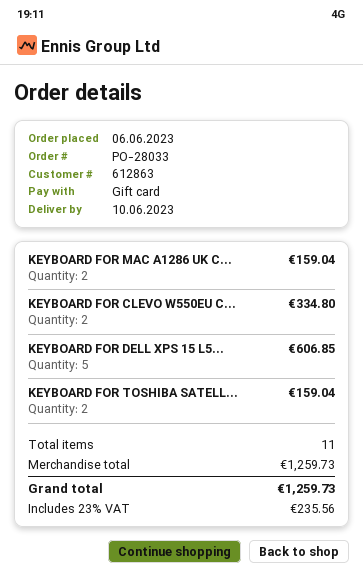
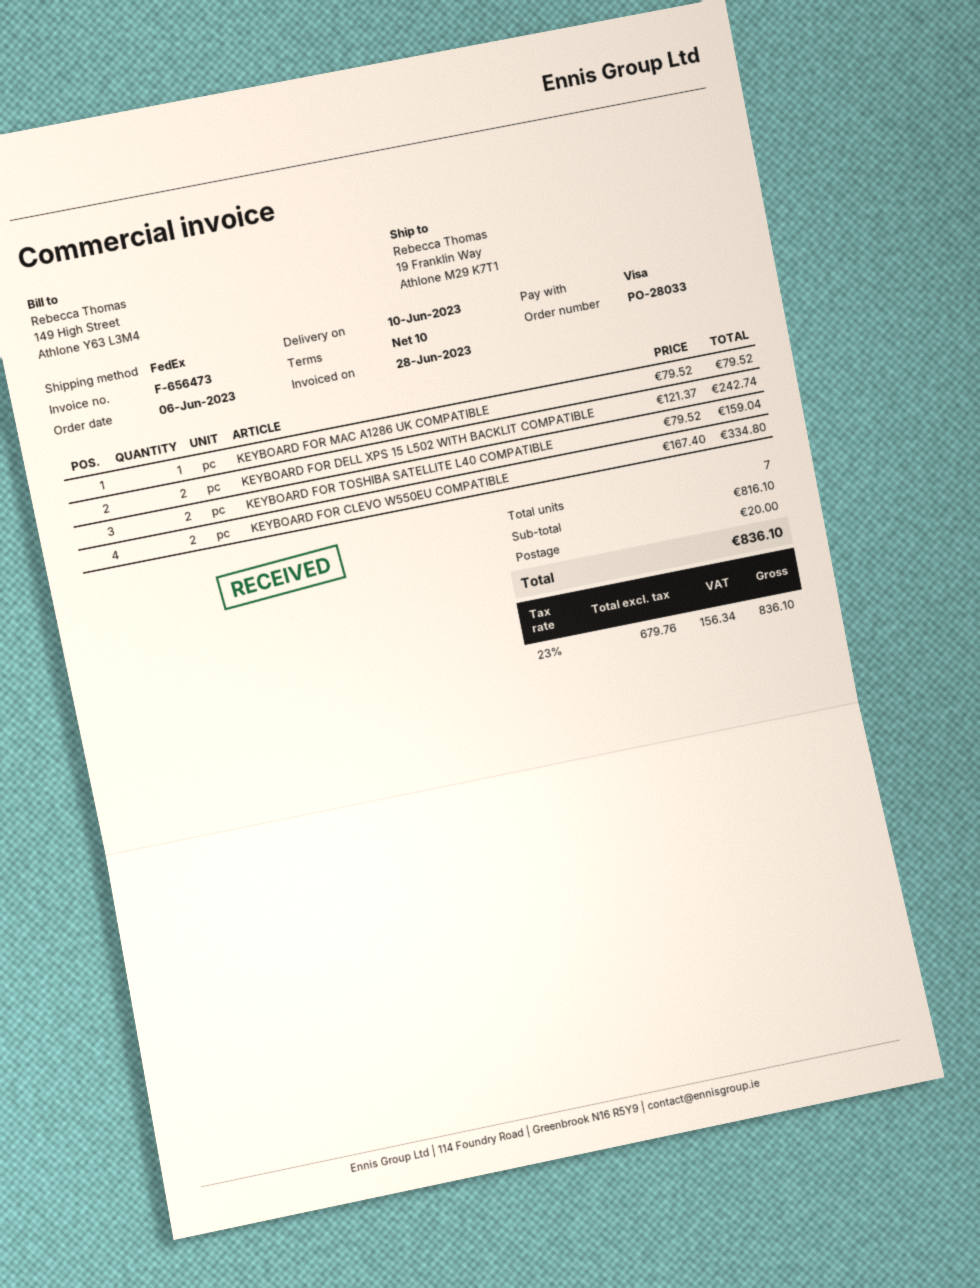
payment method: gift card -> Visa
KEYBOARD FOR MAC A1286 UK C...: 2 for 159.04 -> 1 for 79.52
KEYBOARD FOR DELL XPS 15 L5...: 5 for 606.85 -> 2 for 242.74
total quantity: 11 -> 7
subtotal: 1259.73 -> 816.10
shipping: none -> 20.00
tax: 23% = 235.56 -> 23% = 156.34
total: 1259.73 -> 836.10

